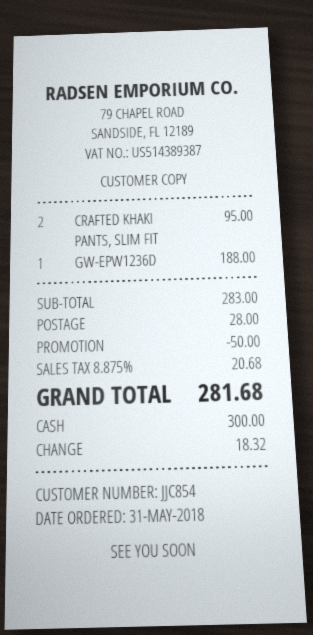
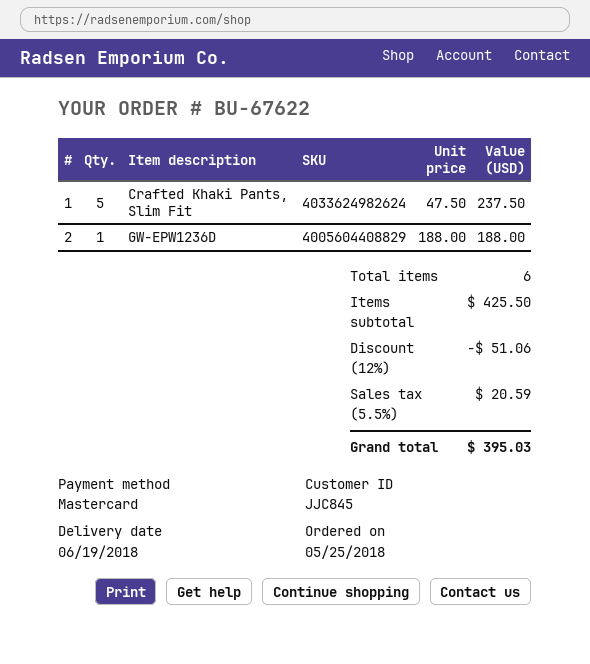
order date: 2018-05-31 -> 2018-05-25
customer number: JJC854 -> JJC845
payment method: cash -> Mastercard
CRAFTED KHAKI PANTS, SLIM FIT: 2 for 95.00 -> 5 for 237.50
subtotal: 283.00 -> 425.50
discount: 50.00 -> 51.06
shipping: 28.00 -> none
tax: 8.875% = 20.68 -> 5.5% = 20.59
total: 281.68 -> 395.03

